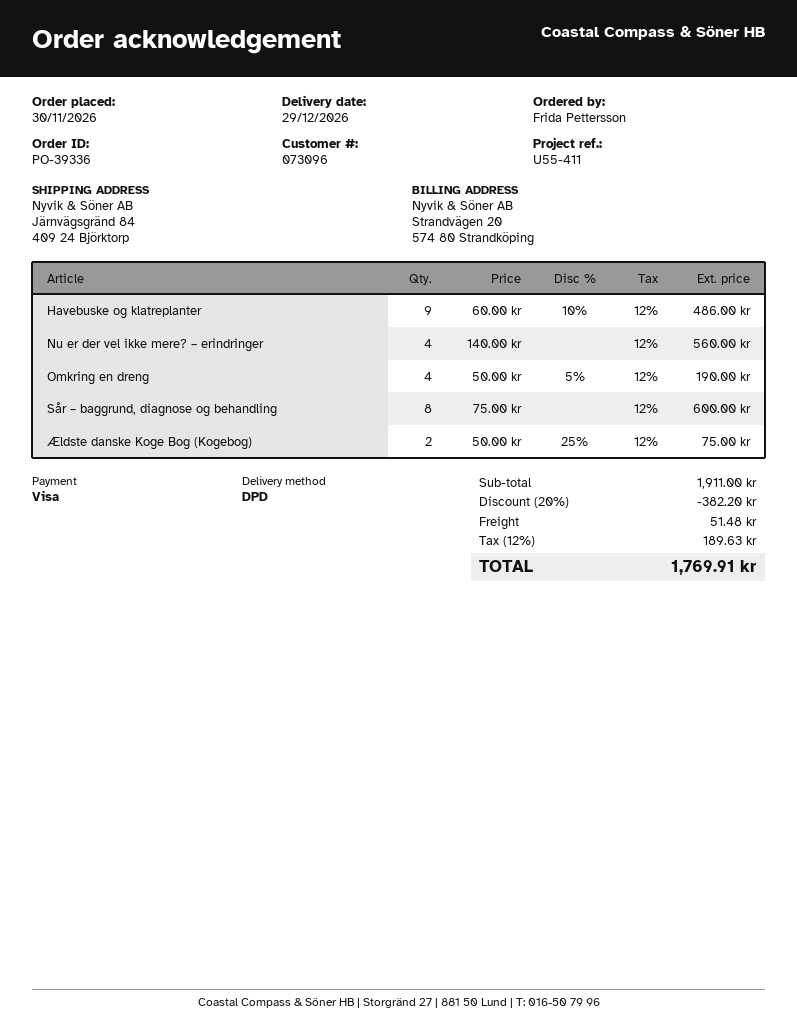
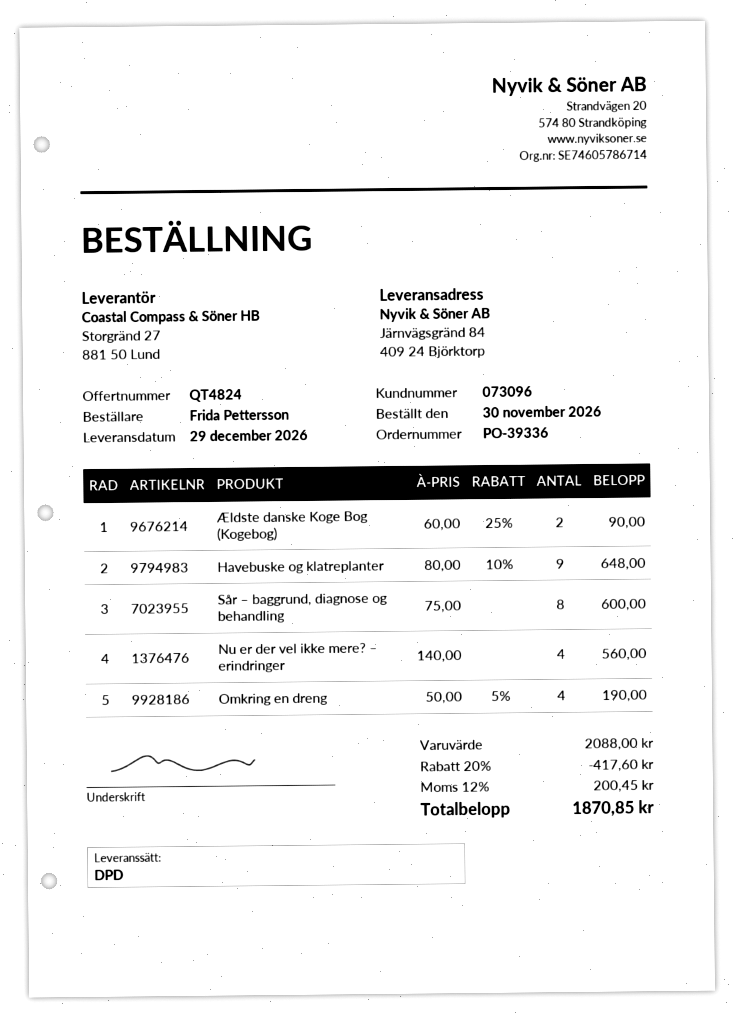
Havebuske og klatreplanter: 9 x 60.00 - 10% = 486.00 -> 9 x 80.00 - 10% = 648.00
Ældste danske Koge Bog (Kogebog): 2 x 50.00 - 25% = 75.00 -> 2 x 60.00 - 25% = 90.00
subtotal: 1911.00 -> 2088.00
discount: 20% = 382.20 -> 20% = 417.60
shipping: 51.48 -> none
tax: 12% = 189.63 -> 12% = 200.45
total: 1769.91 -> 1870.85

